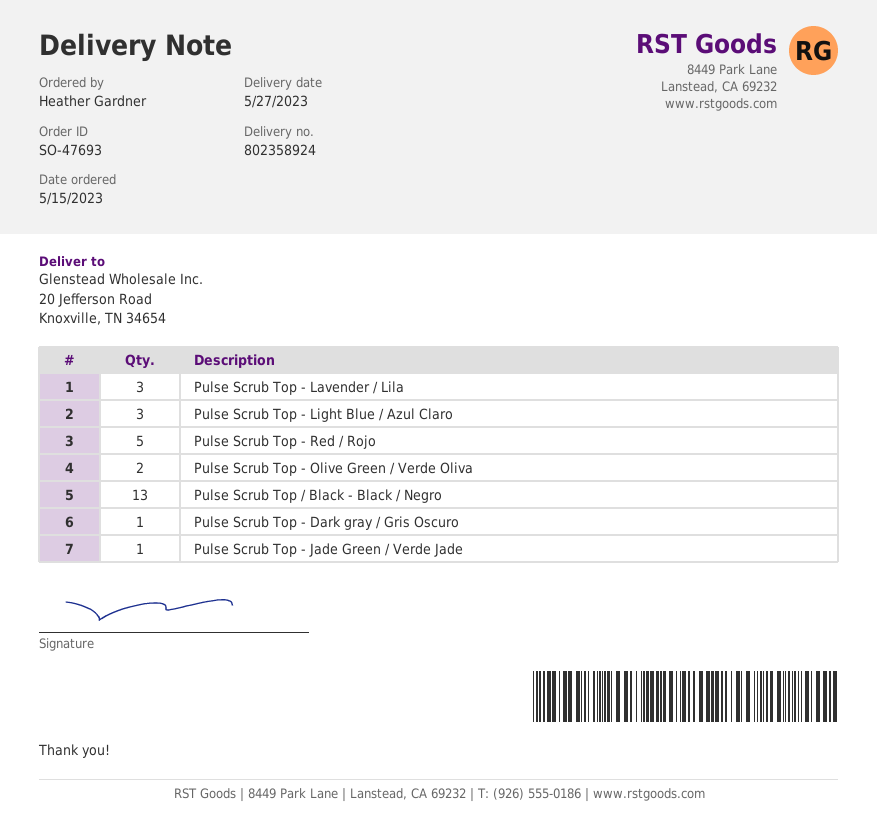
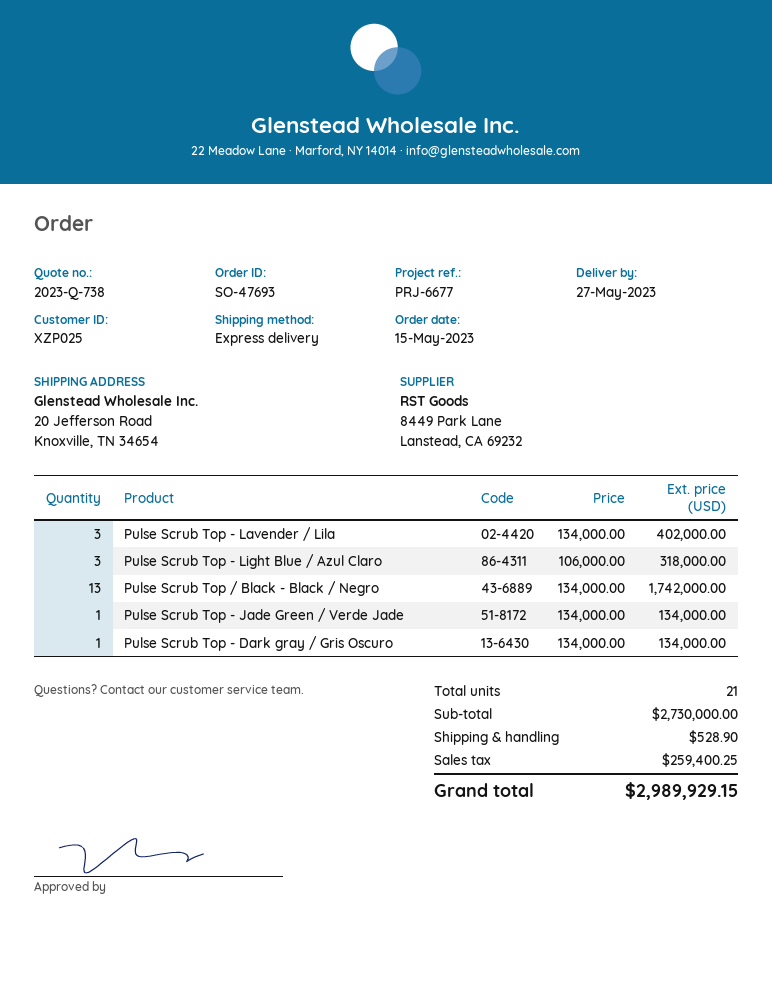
Pulse Scrub Top - Red / Rojo: 5 -> none
Pulse Scrub Top - Olive Green / Verde Oliva: 2 -> none

